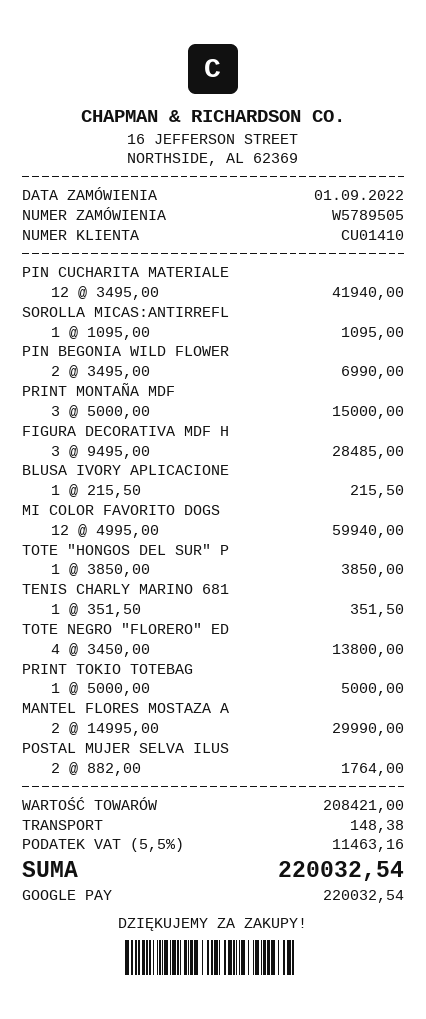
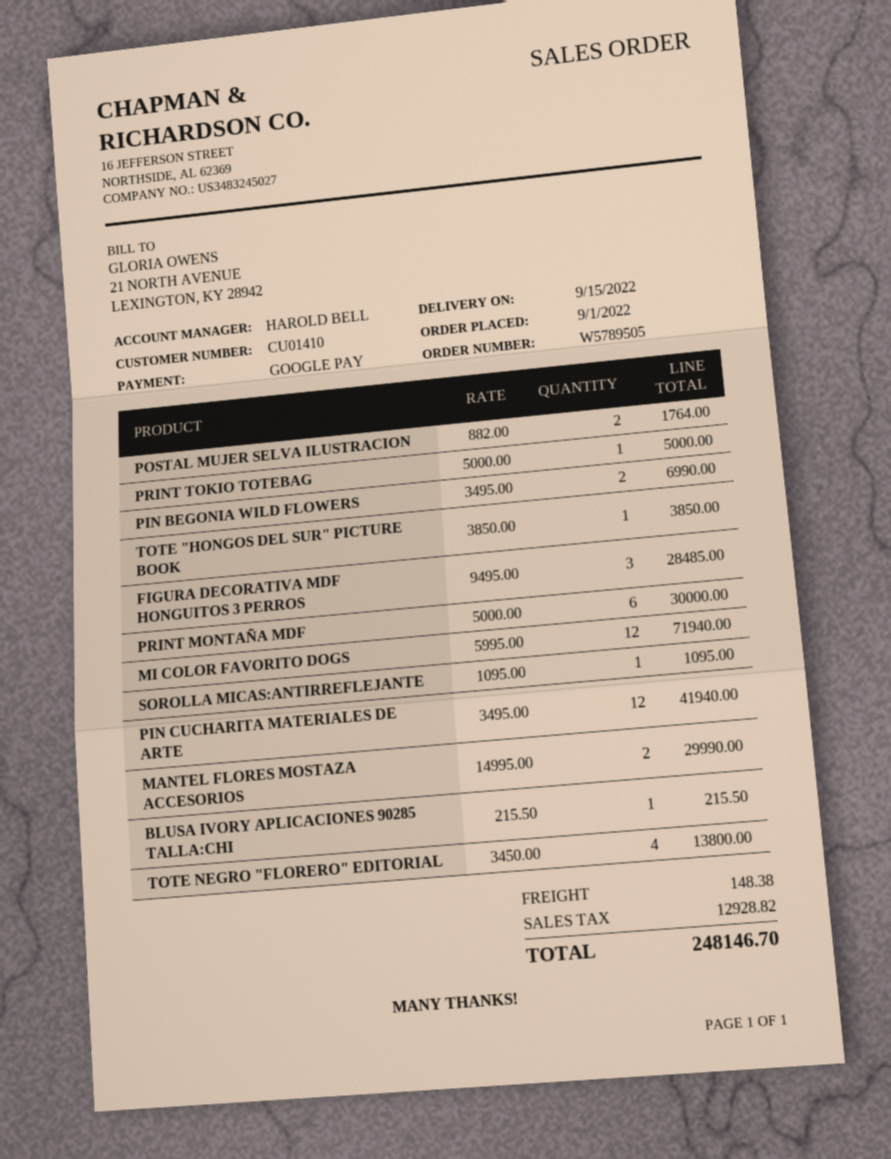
PRINT MONTAÑA MDF: 3 x 5000.00 = 15000.00 -> 6 x 5000.00 = 30000.00
MI COLOR FAVORITO DOGS: 12 x 4995.00 = 59940.00 -> 12 x 5995.00 = 71940.00
TENIS CHARLY MARINO 681: 1 x 351.50 = 351.50 -> none
tax: 11463.16 -> 12928.82
total: 220032.54 -> 248146.70

